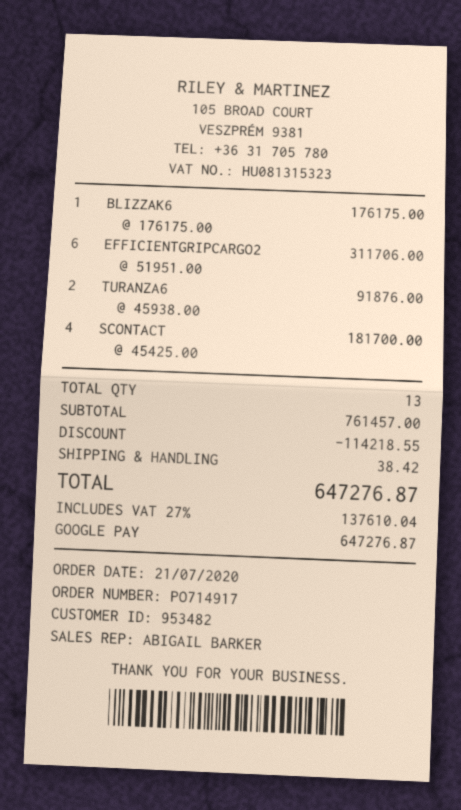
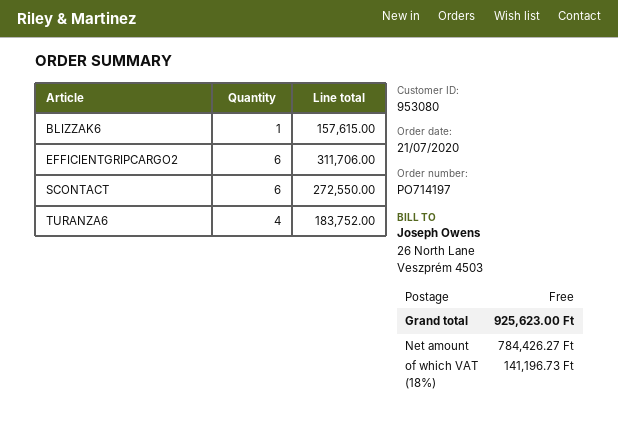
order number: PO714917 -> PO714197
customer number: 953482 -> 953080
BLIZZAK6: 1 for 176175.00 -> 1 for 157615.00
TURANZA6: 2 for 91876.00 -> 4 for 183752.00
SCONTACT: 4 for 181700.00 -> 6 for 272550.00
discount: 114218.55 -> none
shipping: 38.42 -> 0.00
tax: 27% = 137610.04 -> 18% = 141196.73
total: 647276.87 -> 925623.00

